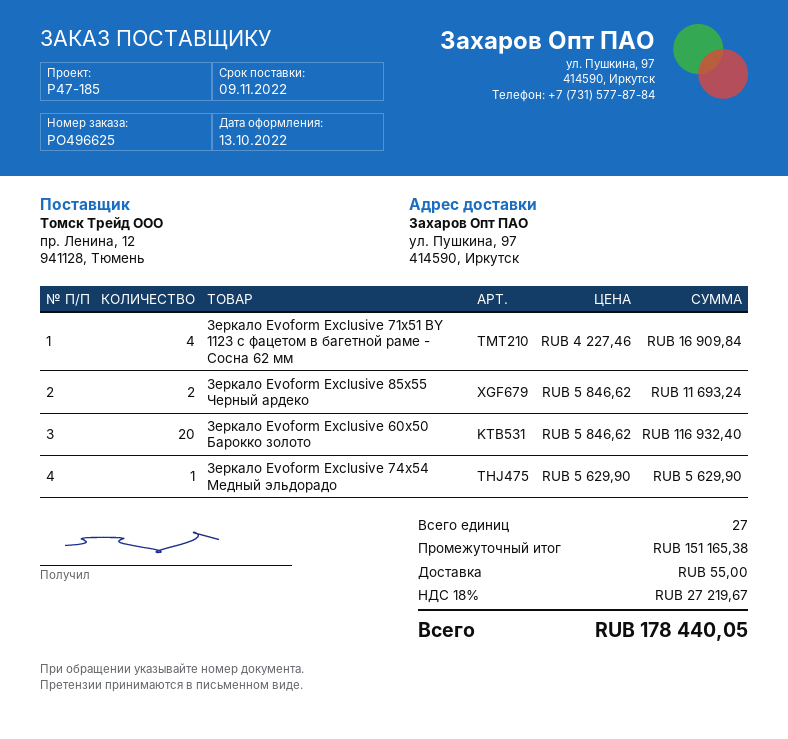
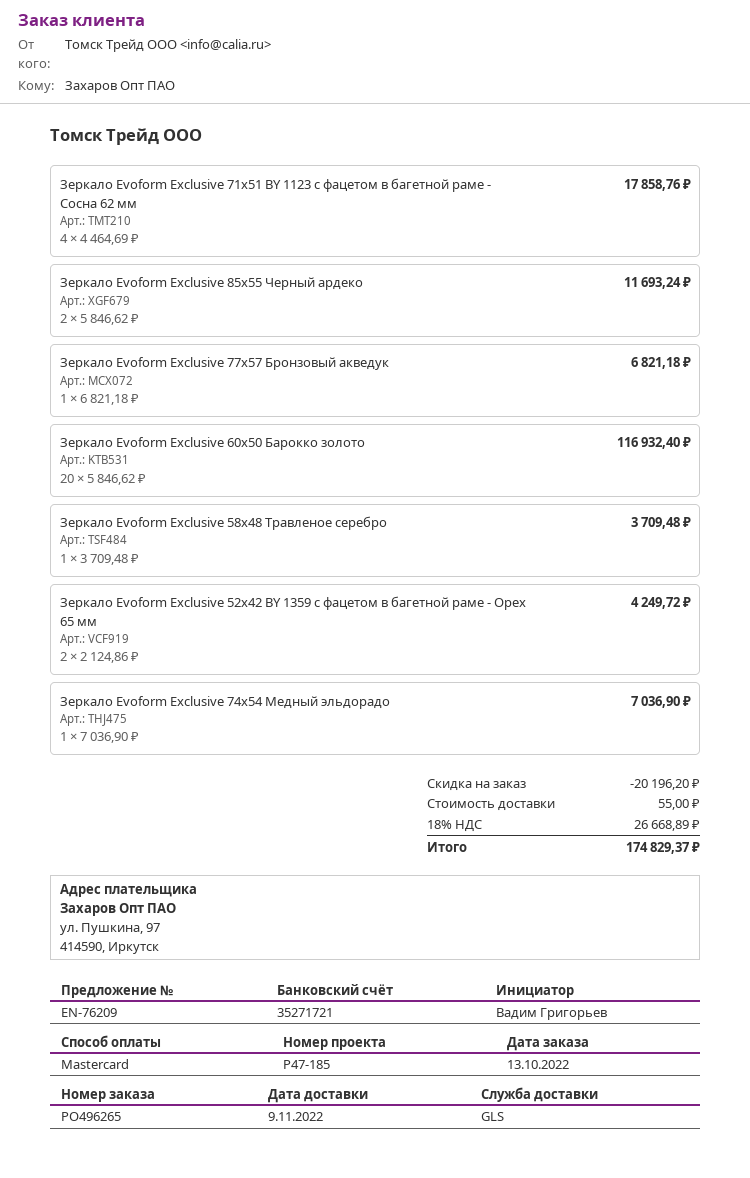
order number: PO496625 -> PO496265
Зеркало Evoform Exclusive 71х51 BY 1123 с фацетом в багетной раме - Сосна 62 мм: 4 x 4227.46 = 16909.84 -> 4 x 4464.69 = 17858.76
Зеркало Evoform Exclusive 74х54 Медный эльдорадо: 1 x 5629.90 = 5629.90 -> 1 x 7036.90 = 7036.90
Зеркало Evoform Exclusive 77х57 Бронзовый акведук: none -> 1 x 6821.18 = 6821.18
Зеркало Evoform Exclusive 58х48 Травленое серебро: none -> 1 x 3709.48 = 3709.48
Зеркало Evoform Exclusive 52х42 BY 1359 с фацетом в багетной раме - Орех 65 мм: none -> 2 x 2124.86 = 4249.72
discount: none -> 20196.20
tax: 18% = 27219.67 -> 18% = 26668.89
total: 178440.05 -> 174829.37

